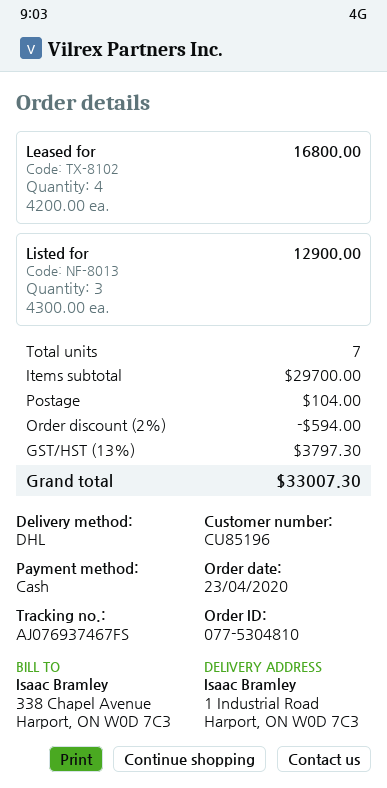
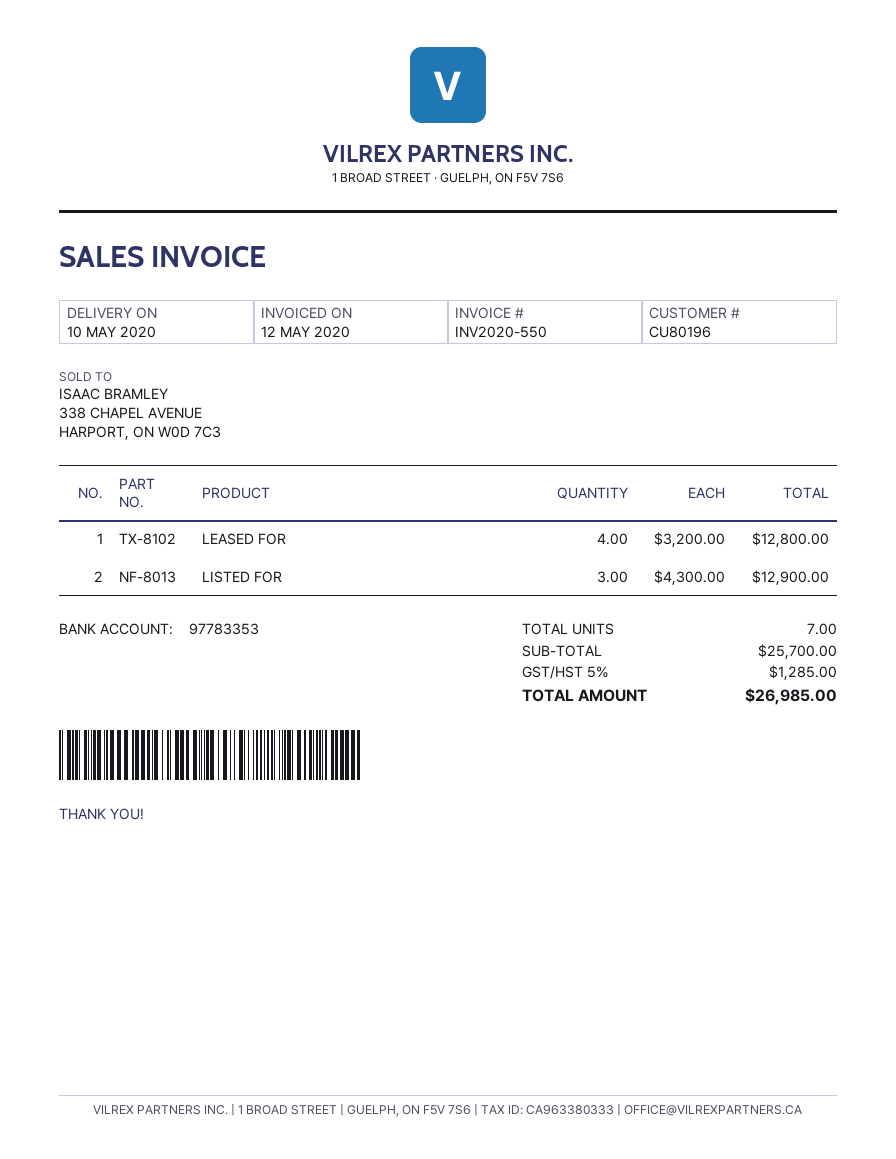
customer number: CU85196 -> CU80196
Leased for: 4 x 4200.00 = 16800.00 -> 4 x 3200.00 = 12800.00
subtotal: 29700.00 -> 25700.00
discount: 2% = 594.00 -> none
shipping: 104.00 -> none
tax: 13% = 3797.30 -> 5% = 1285.00
total: 33007.30 -> 26985.00

